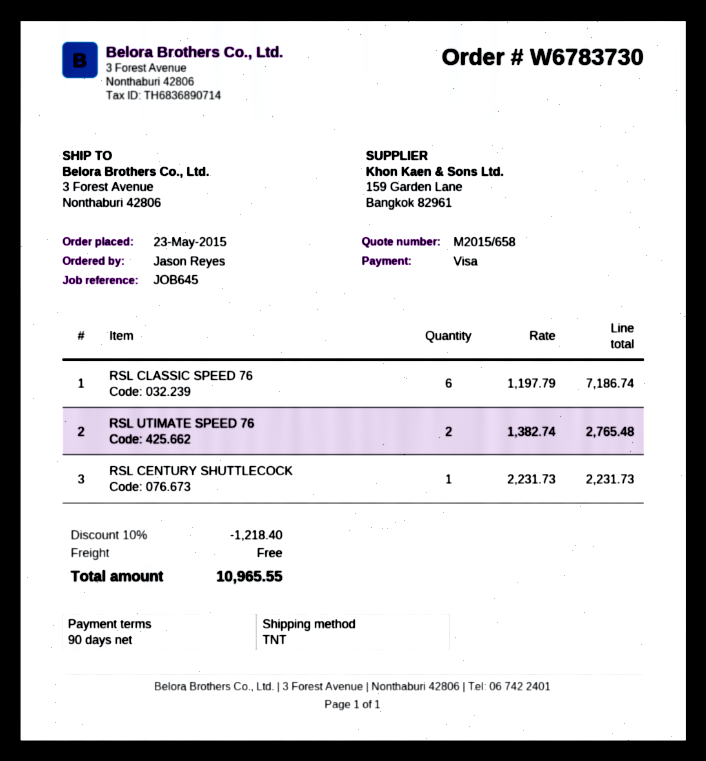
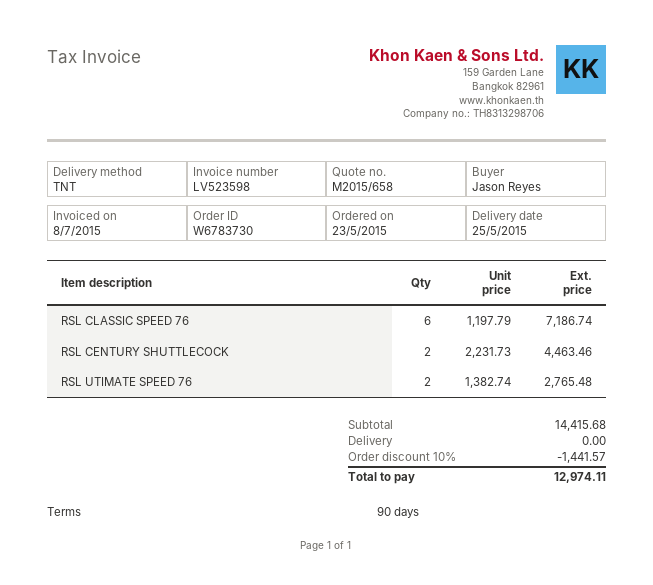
RSL CENTURY SHUTTLECOCK: 1 x 2231.73 = 2231.73 -> 2 x 2231.73 = 4463.46
discount: 10% = 1218.40 -> 10% = 1441.57
total: 10965.55 -> 12974.11

